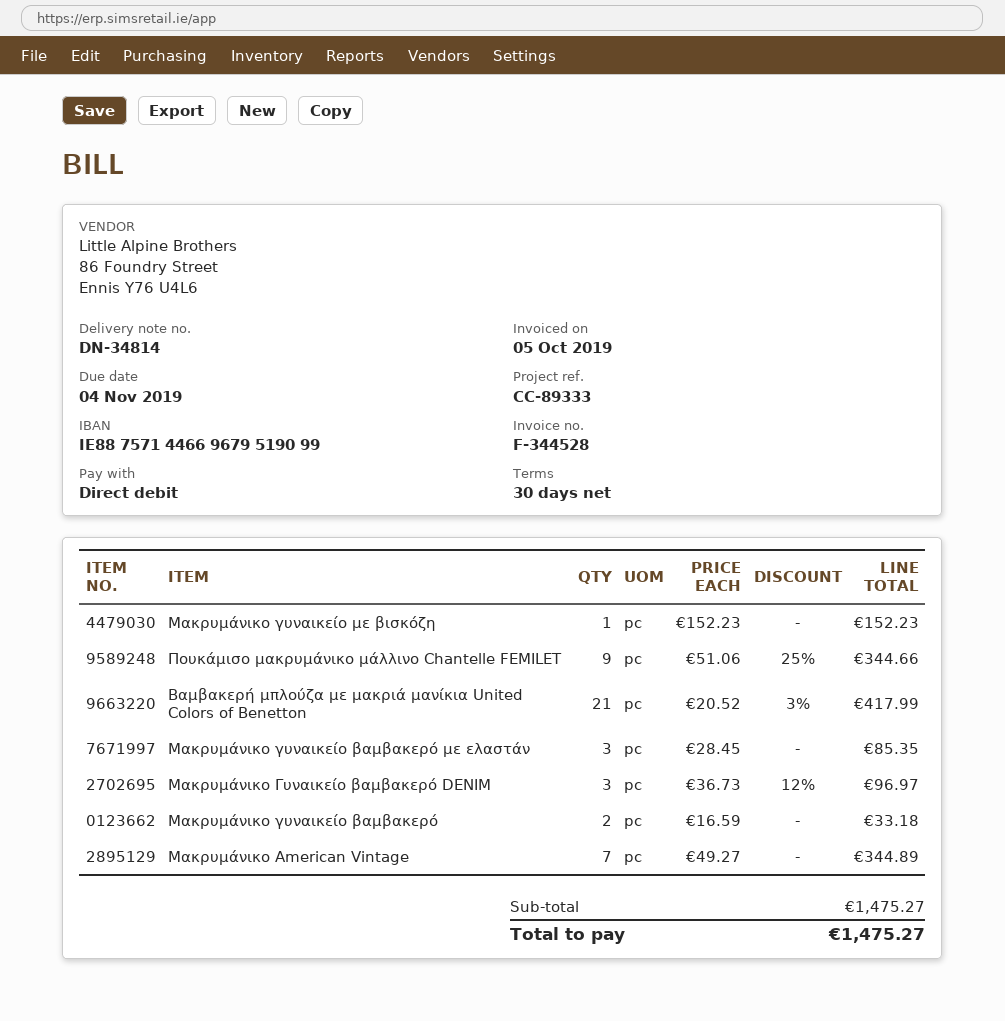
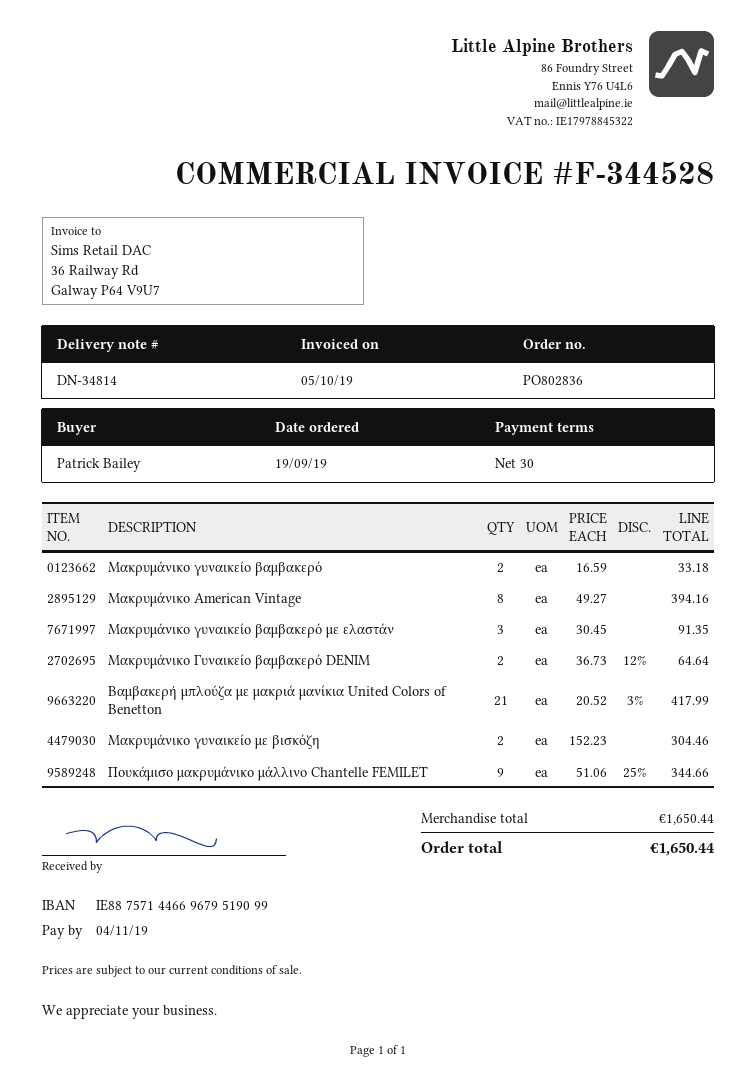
Μακρυμάνικο γυναικείο με βισκόζη: 1 x 152.23 = 152.23 -> 2 x 152.23 = 304.46
Μακρυμάνικο γυναικείο βαμβακερό με ελαστάν: 3 x 28.45 = 85.35 -> 3 x 30.45 = 91.35
Μακρυμάνικο Γυναικείο βαμβακερό DENIM: 3 x 36.73 - 12% = 96.97 -> 2 x 36.73 - 12% = 64.64
Μακρυμάνικο American Vintage: 7 x 49.27 = 344.89 -> 8 x 49.27 = 394.16
subtotal: 1475.27 -> 1650.44
total: 1475.27 -> 1650.44

